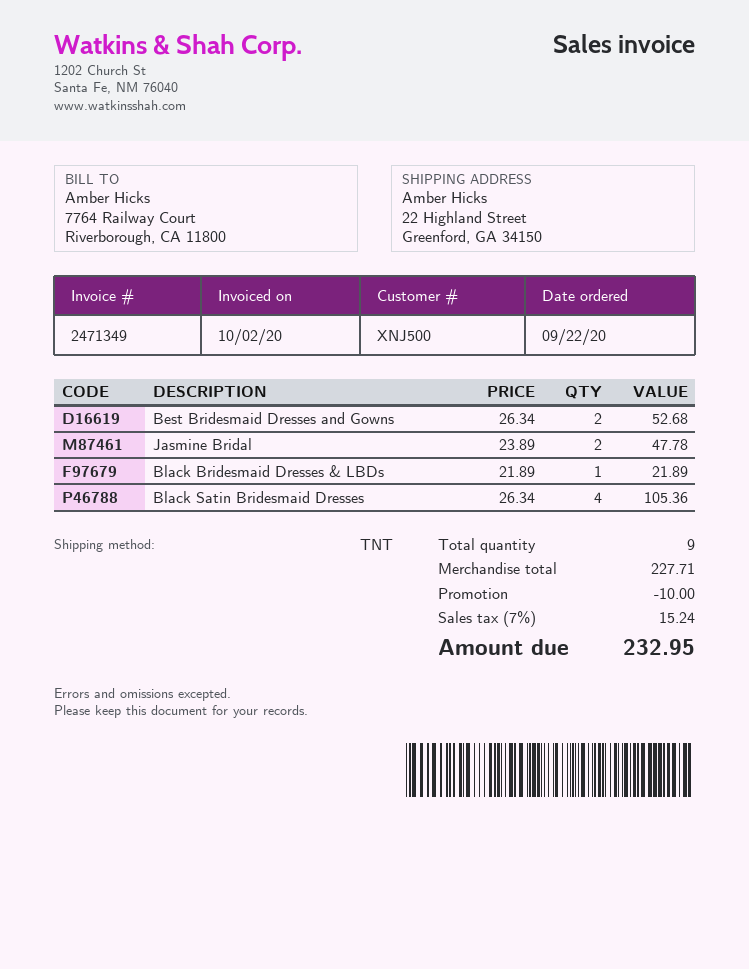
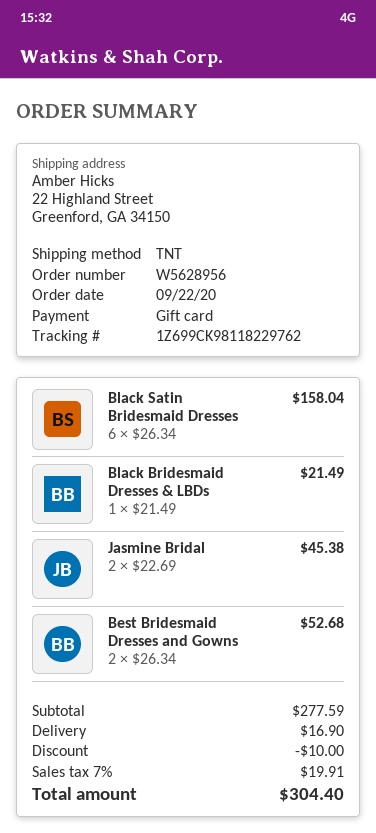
Jasmine Bridal: 2 x 23.89 = 47.78 -> 2 x 22.69 = 45.38
Black Bridesmaid Dresses & LBDs: 1 x 21.89 = 21.89 -> 1 x 21.49 = 21.49
Black Satin Bridesmaid Dresses: 4 x 26.34 = 105.36 -> 6 x 26.34 = 158.04
subtotal: 227.71 -> 277.59
shipping: none -> 16.90
tax: 7% = 15.24 -> 7% = 19.91
total: 232.95 -> 304.40

